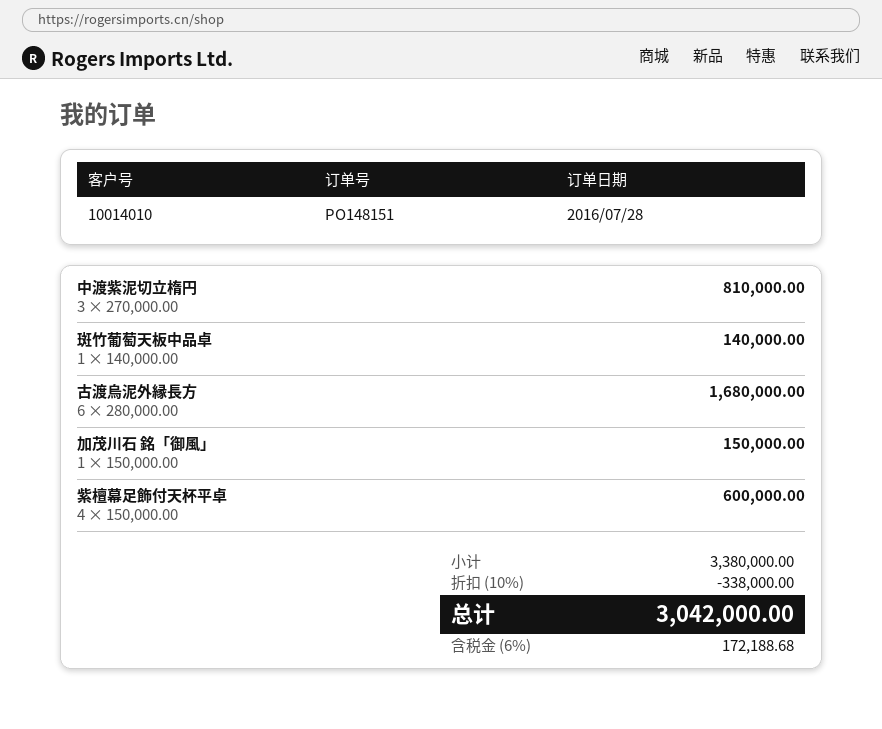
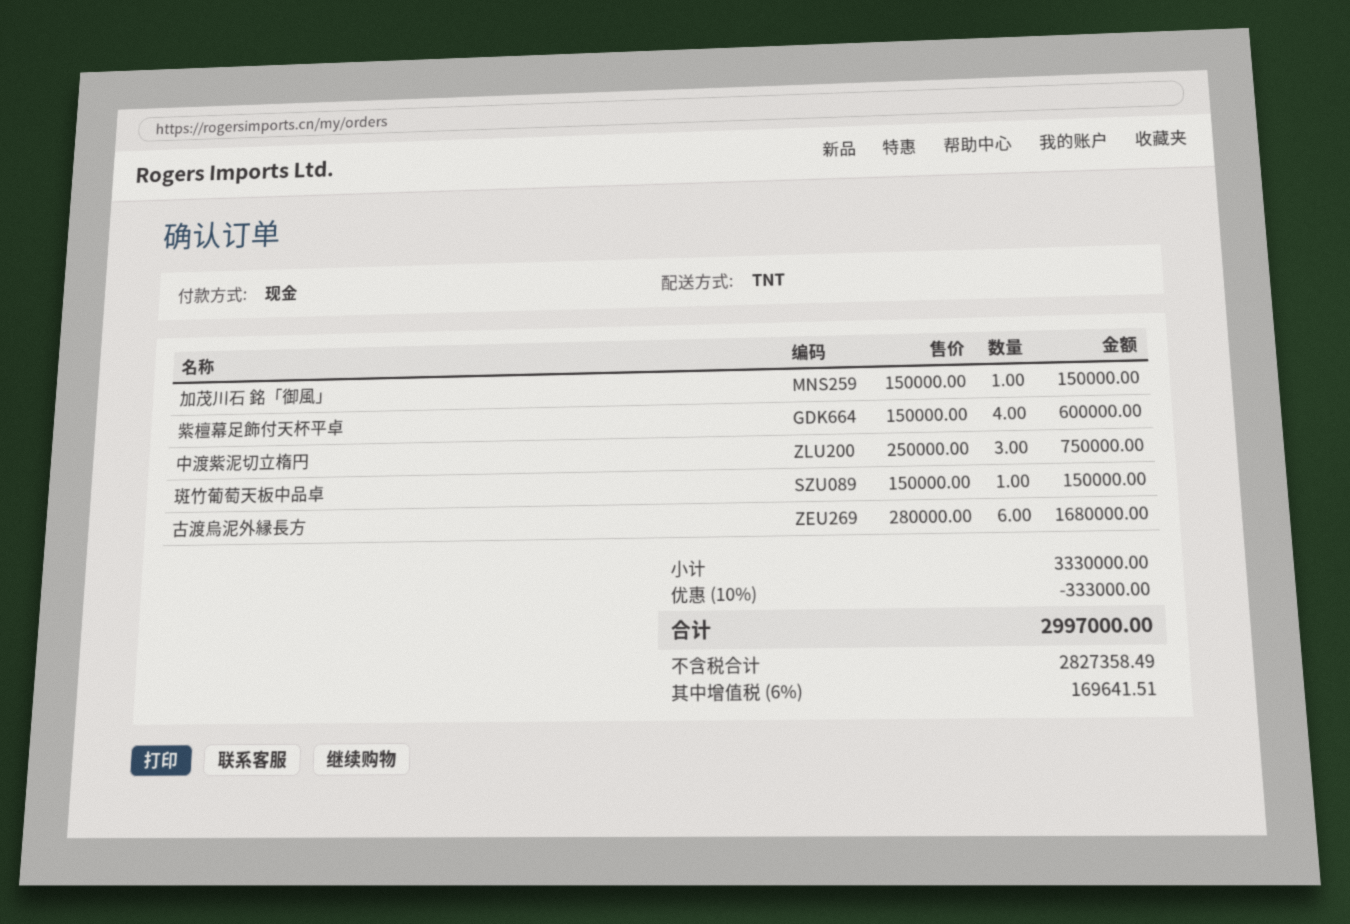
中渡紫泥切立楕円: 3 x 270000.00 = 810000.00 -> 3 x 250000.00 = 750000.00
斑竹葡萄天板中品卓: 1 x 140000.00 = 140000.00 -> 1 x 150000.00 = 150000.00
subtotal: 3380000.00 -> 3330000.00
discount: 10% = 338000.00 -> 10% = 333000.00
tax: 6% = 172188.68 -> 6% = 169641.51
total: 3042000.00 -> 2997000.00

